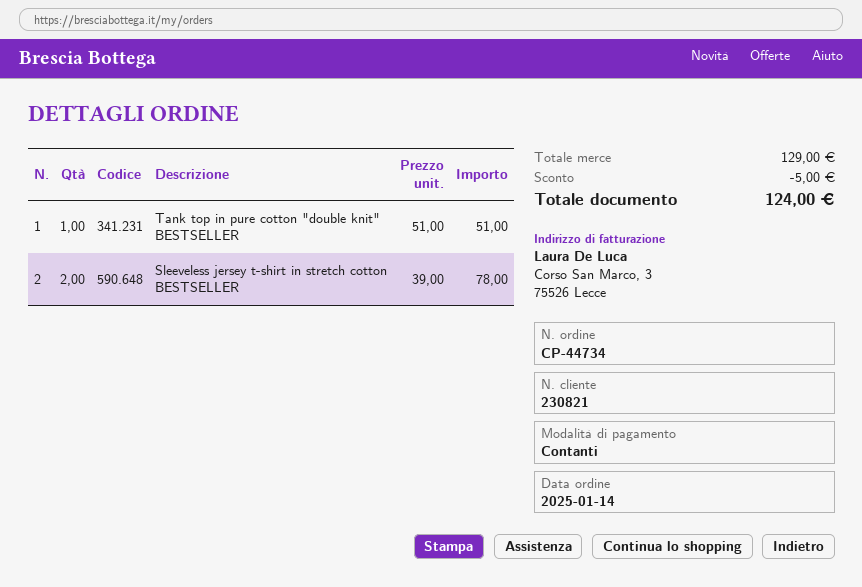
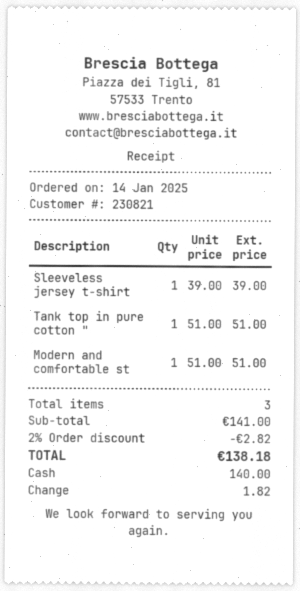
Sleeveless jersey t-shirt in stretch cotton BESTSELLER: 2 x 39.00 = 78.00 -> 1 x 39.00 = 39.00
Modern and comfortable st: none -> 1 x 51.00 = 51.00
subtotal: 129.00 -> 141.00
discount: 5.00 -> 2.82
total: 124.00 -> 138.18

